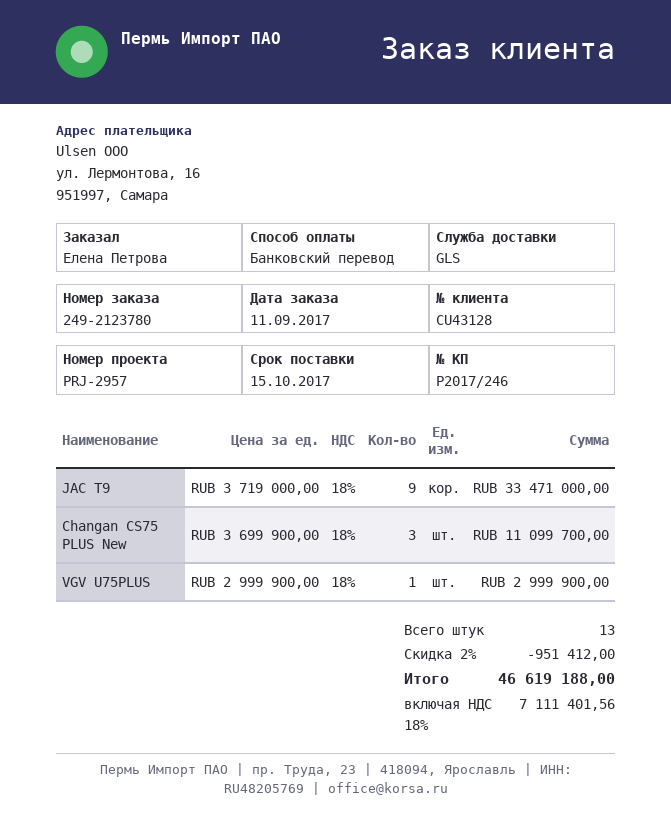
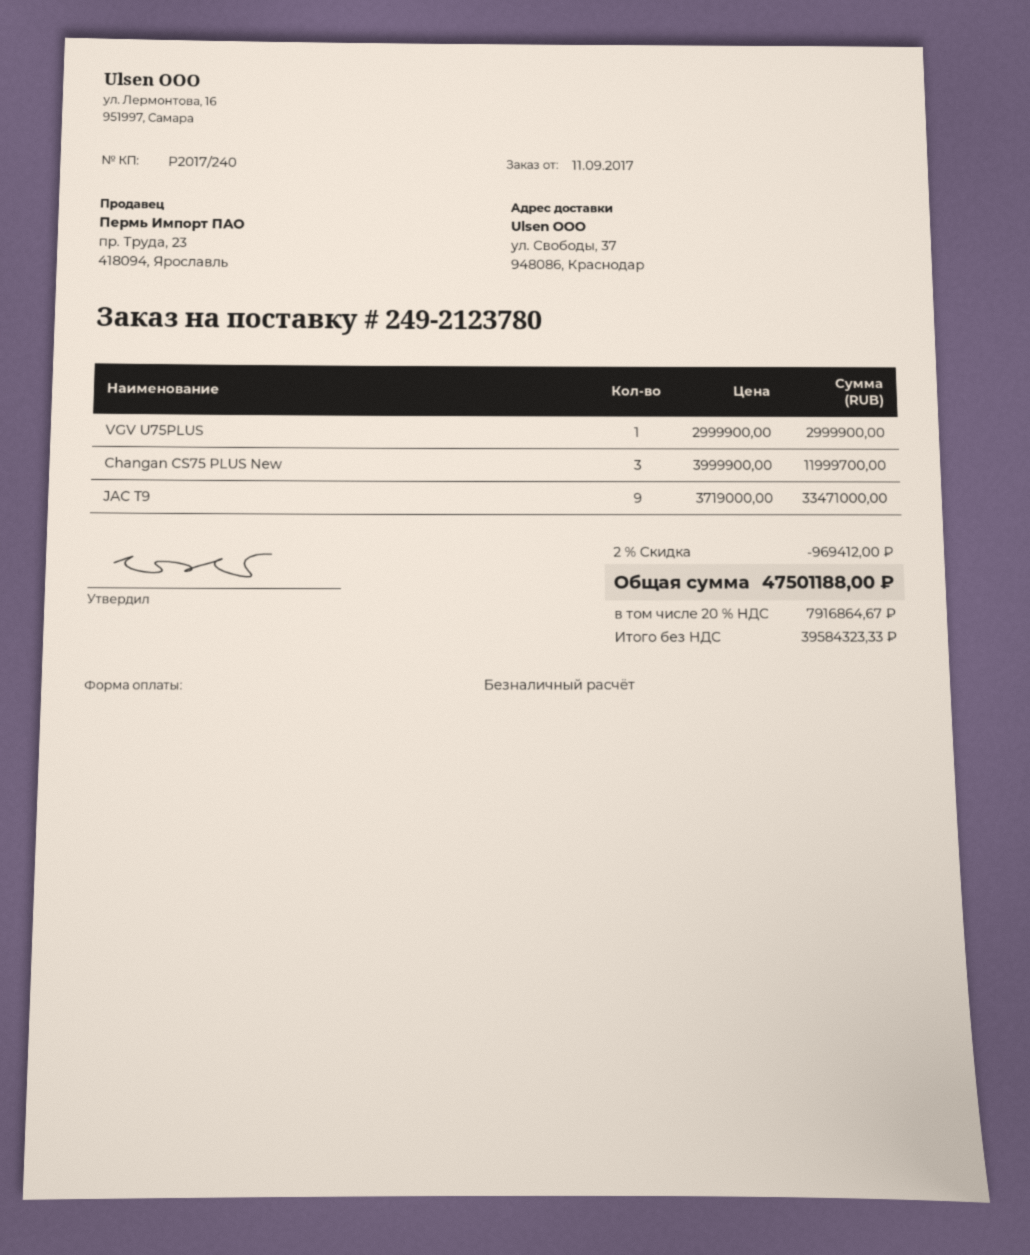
quote number: P2017/246 -> P2017/240
Changan CS75 PLUS New: 3 x 3699900.00 = 11099700.00 -> 3 x 3999900.00 = 11999700.00
discount: 2% = 951412.00 -> 2% = 969412.00
tax: 18% = 7111401.56 -> 20% = 7916864.67
total: 46619188.00 -> 47501188.00

